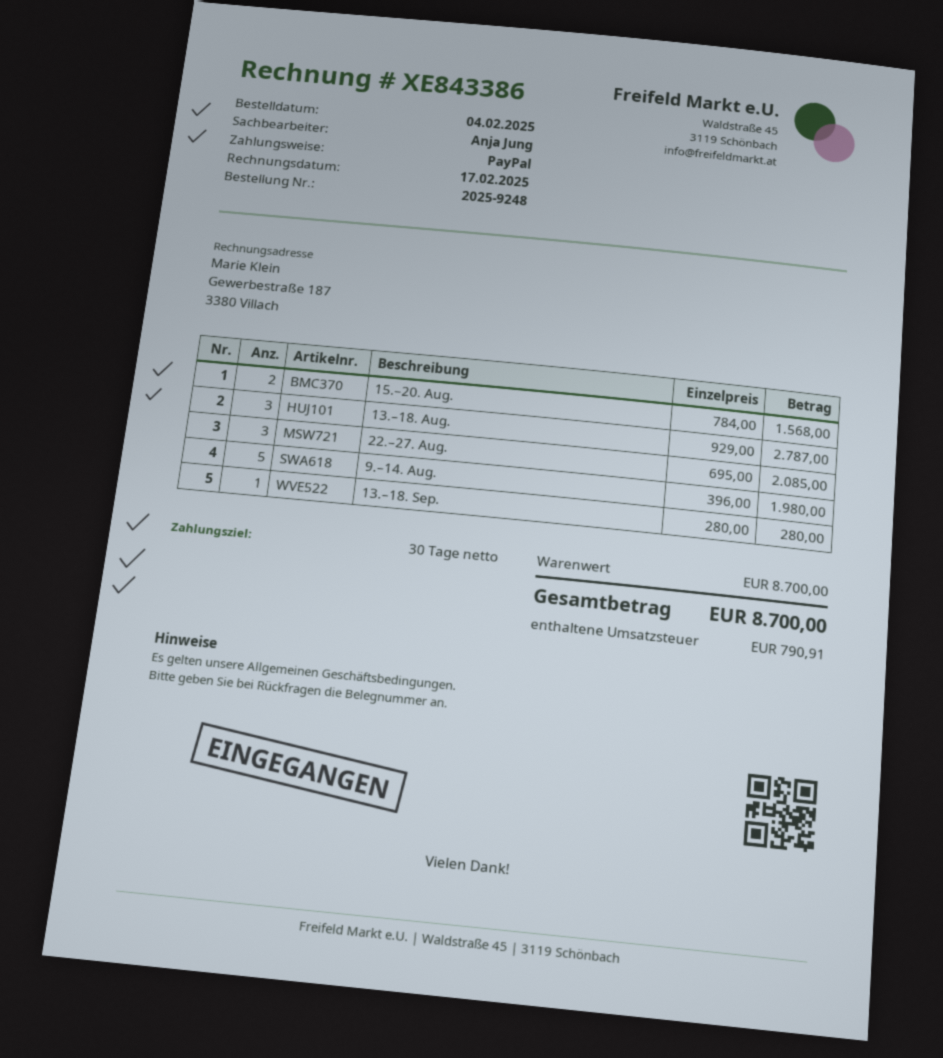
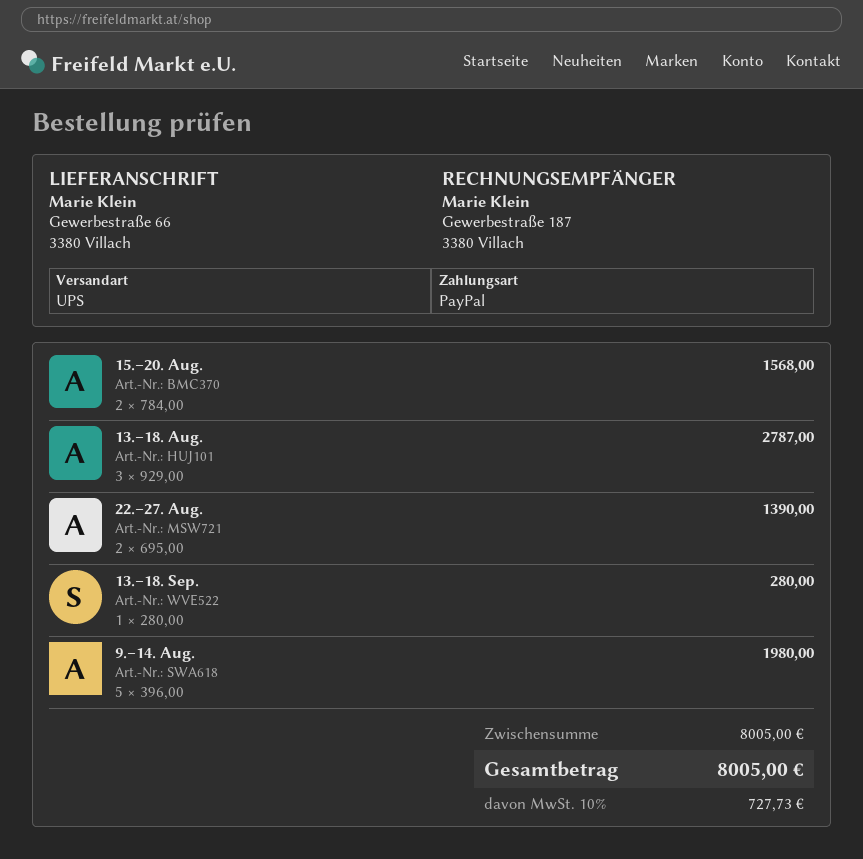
22.–27. Aug.: 3 x 695.00 = 2085.00 -> 2 x 695.00 = 1390.00
subtotal: 8700.00 -> 8005.00
tax: 790.91 -> 727.73
total: 8700.00 -> 8005.00

